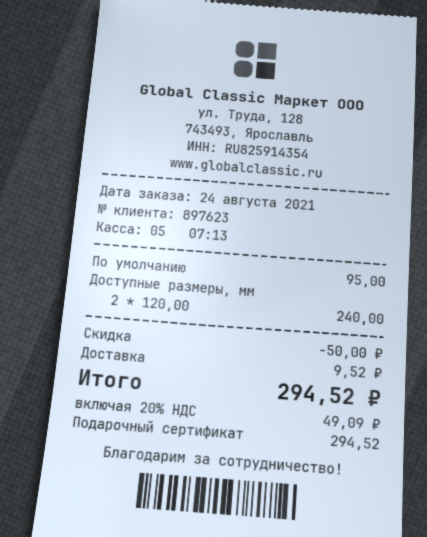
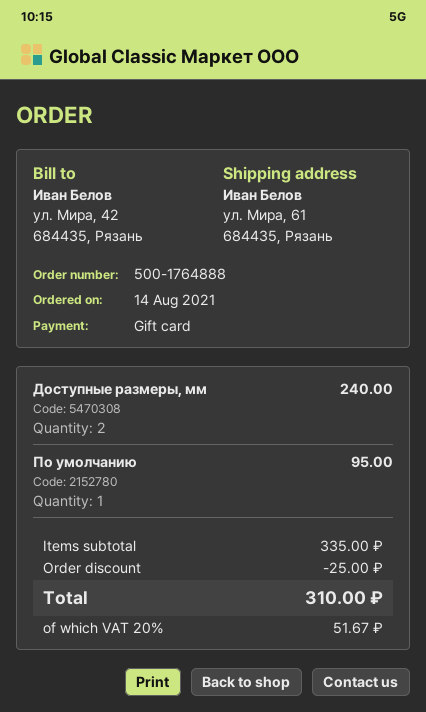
order date: 2021-08-24 -> 2021-08-14
discount: 50.00 -> 25.00
shipping: 9.52 -> none
tax: 20% = 49.09 -> 20% = 51.67
total: 294.52 -> 310.00

